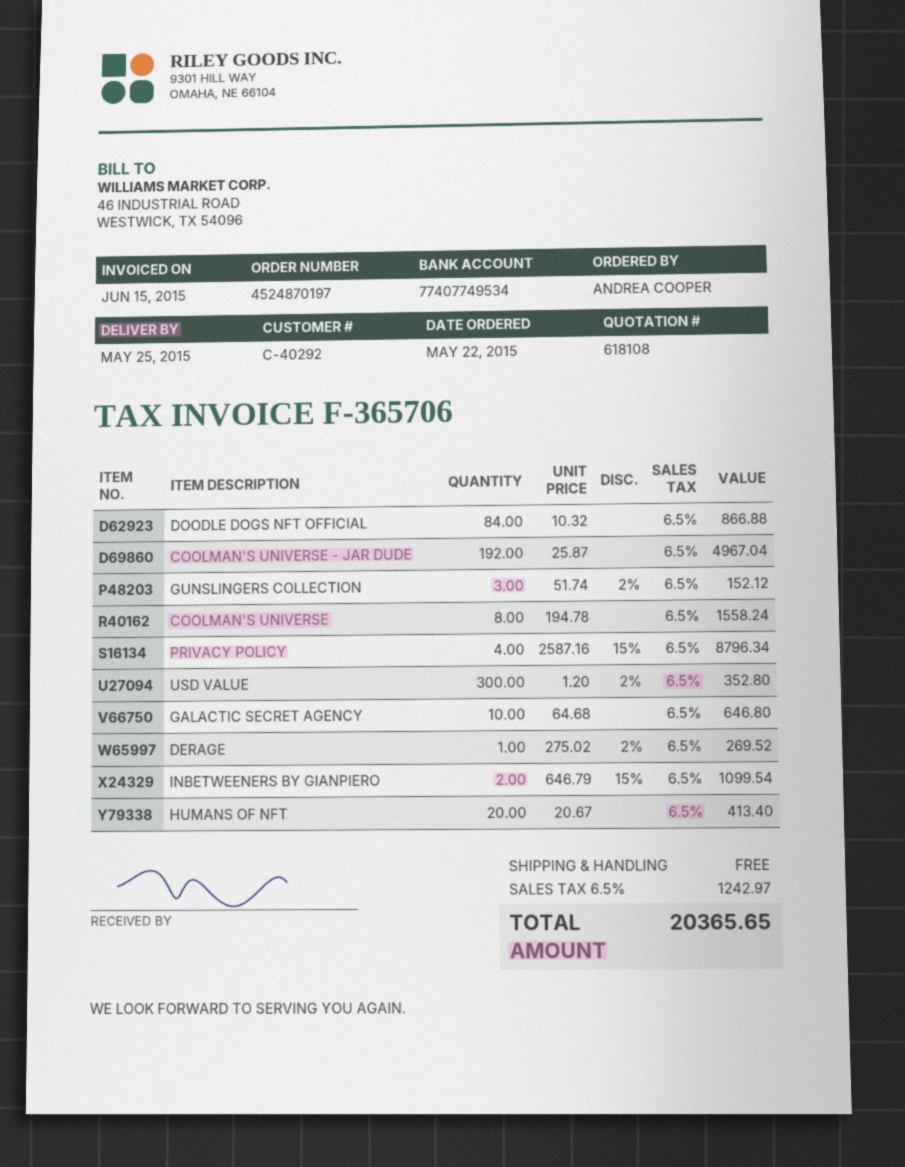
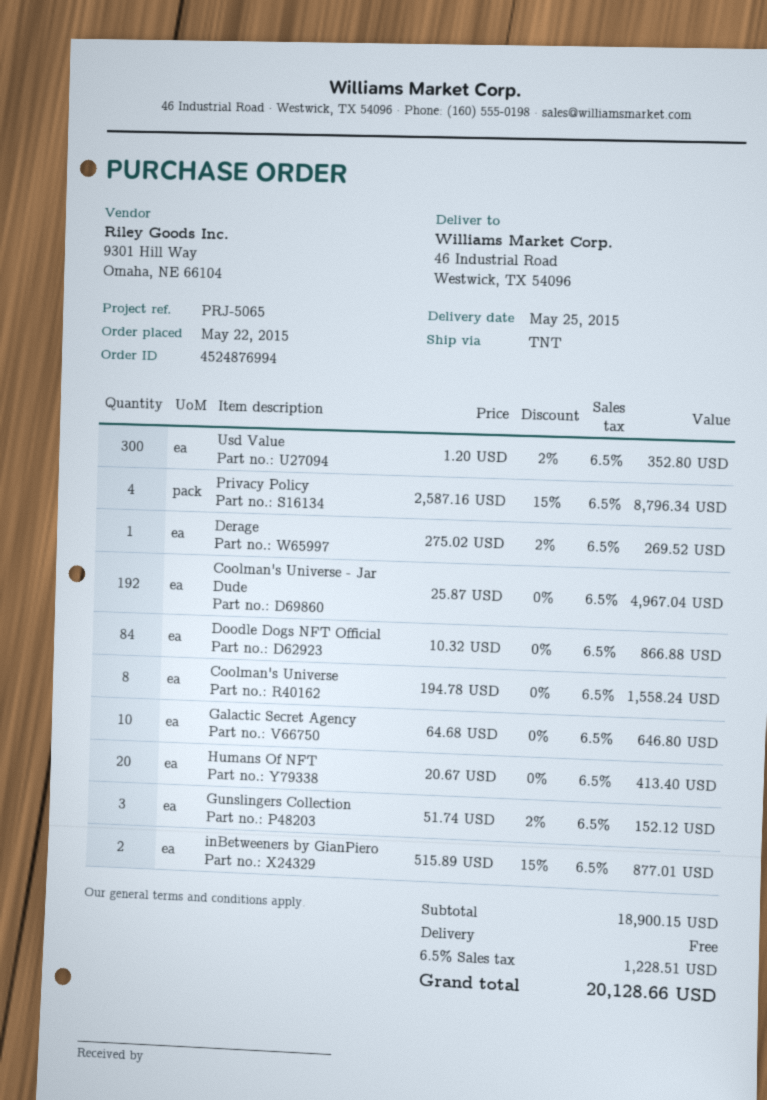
order number: 4524870197 -> 4524876994
INBETWEENERS BY GIANPIERO: 2 x 646.79 - 15% = 1099.54 -> 2 x 515.89 - 15% = 877.01
tax: 6.5% = 1242.97 -> 6.5% = 1228.51
total: 20365.65 -> 20128.66

